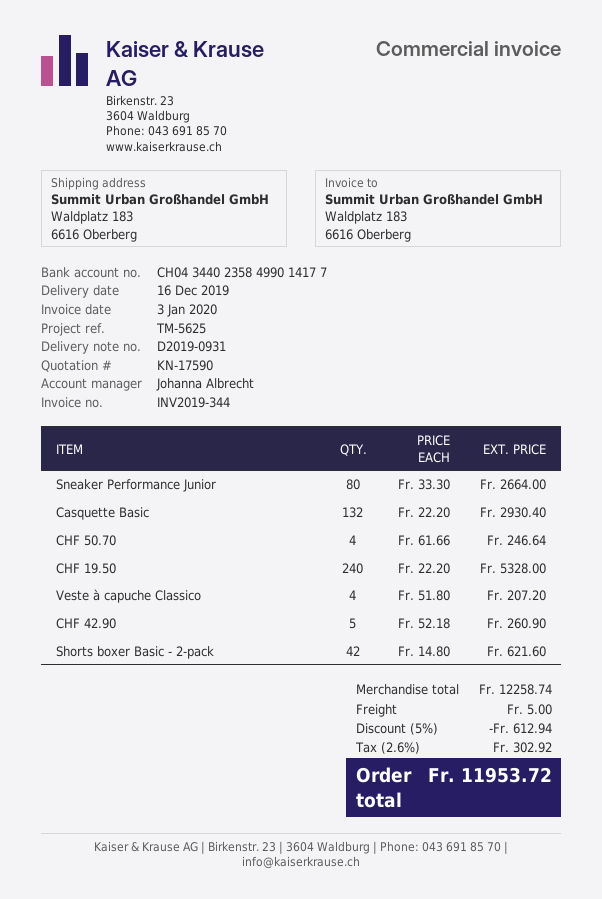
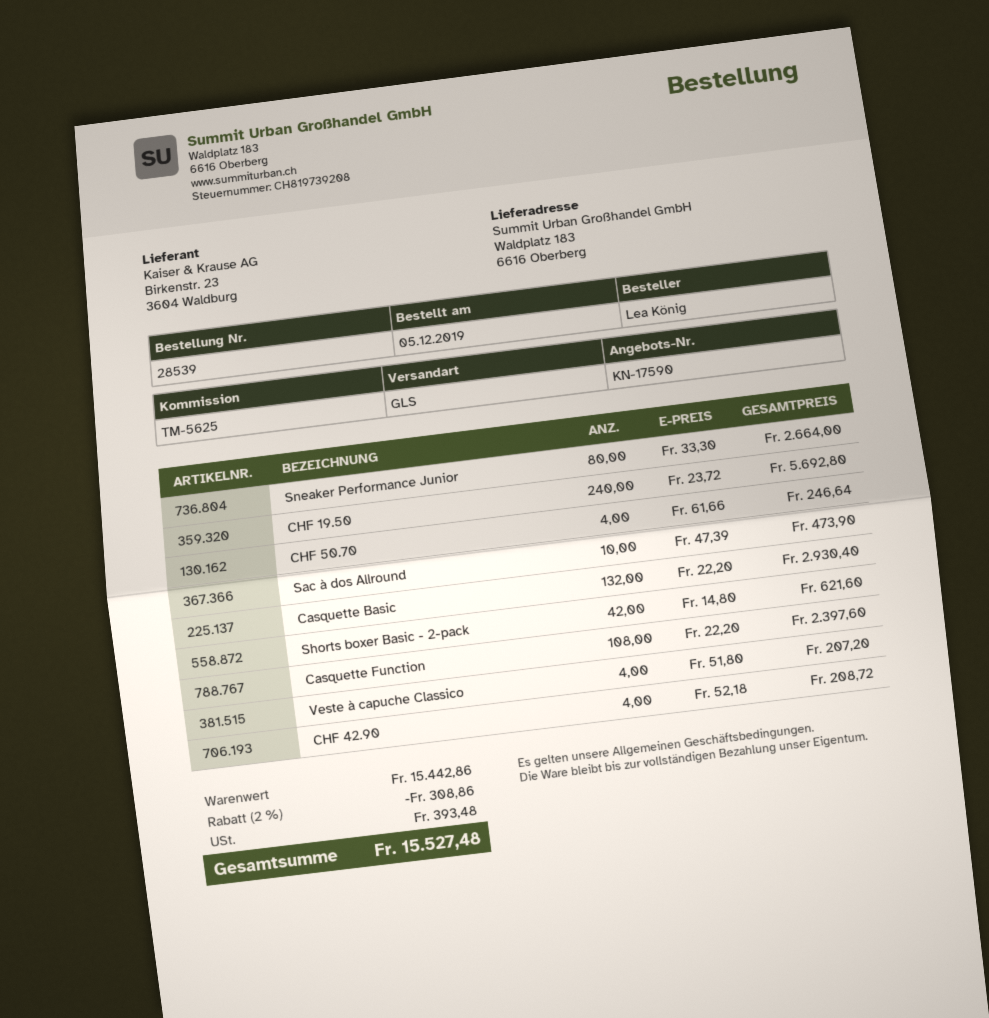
CHF 19.50: 240 x 22.20 = 5328.00 -> 240 x 23.72 = 5692.80
CHF 42.90: 5 x 52.18 = 260.90 -> 4 x 52.18 = 208.72
Sac à dos Allround: none -> 10 x 47.39 = 473.90
Casquette Function: none -> 108 x 22.20 = 2397.60
subtotal: 12258.74 -> 15442.86
discount: 5% = 612.94 -> 2% = 308.86
shipping: 5.00 -> none
tax: 302.92 -> 393.48
total: 11953.72 -> 15527.48

